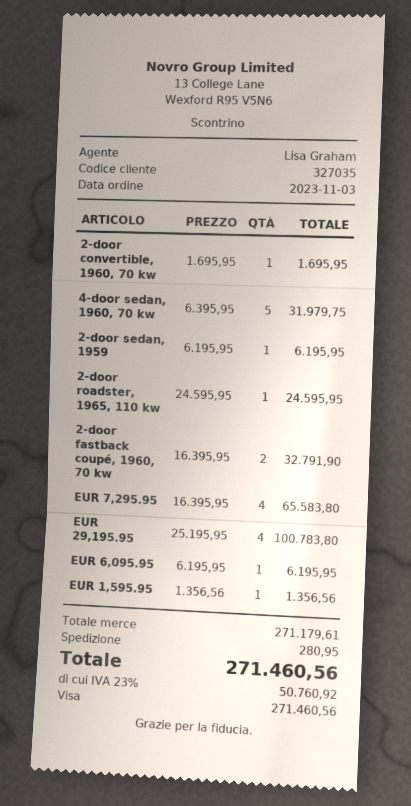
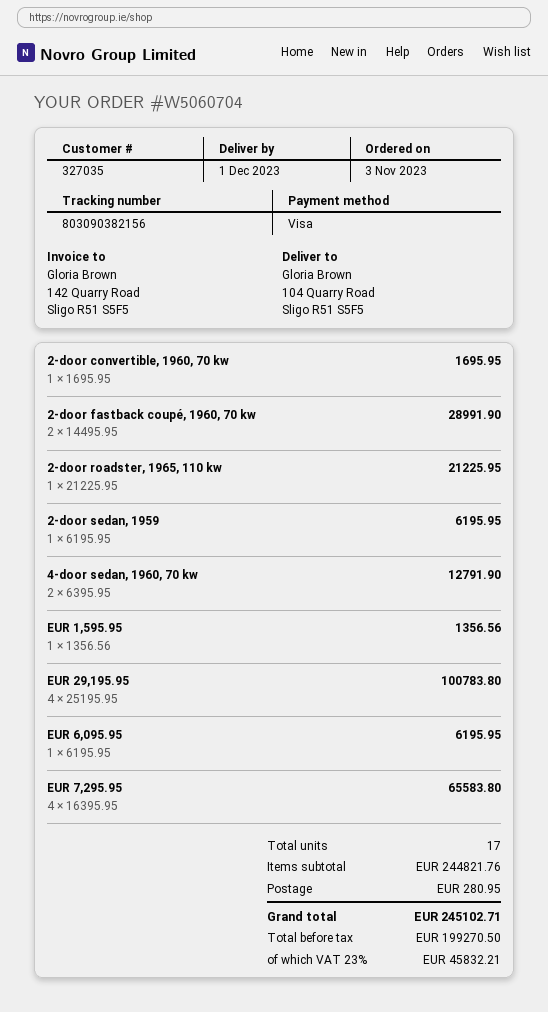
4-door sedan, 1960, 70 kw: 5 x 6395.95 = 31979.75 -> 2 x 6395.95 = 12791.90
2-door roadster, 1965, 110 kw: 1 x 24595.95 = 24595.95 -> 1 x 21225.95 = 21225.95
2-door fastback coupé, 1960, 70 kw: 2 x 16395.95 = 32791.90 -> 2 x 14495.95 = 28991.90
subtotal: 271179.61 -> 244821.76
tax: 23% = 50760.92 -> 23% = 45832.21
total: 271460.56 -> 245102.71

